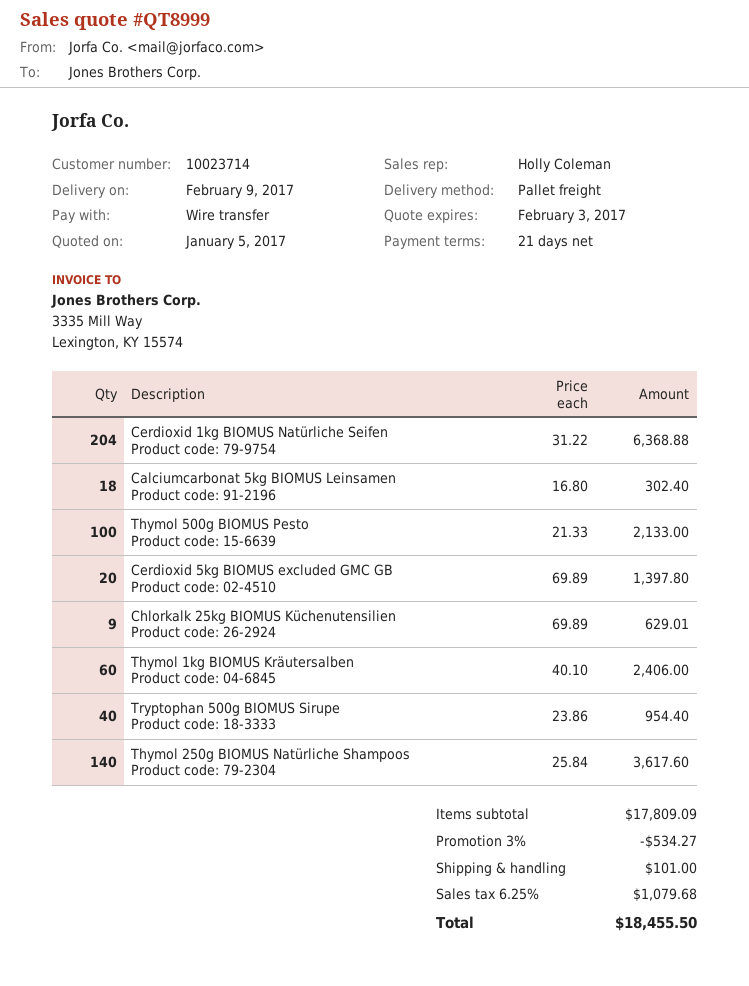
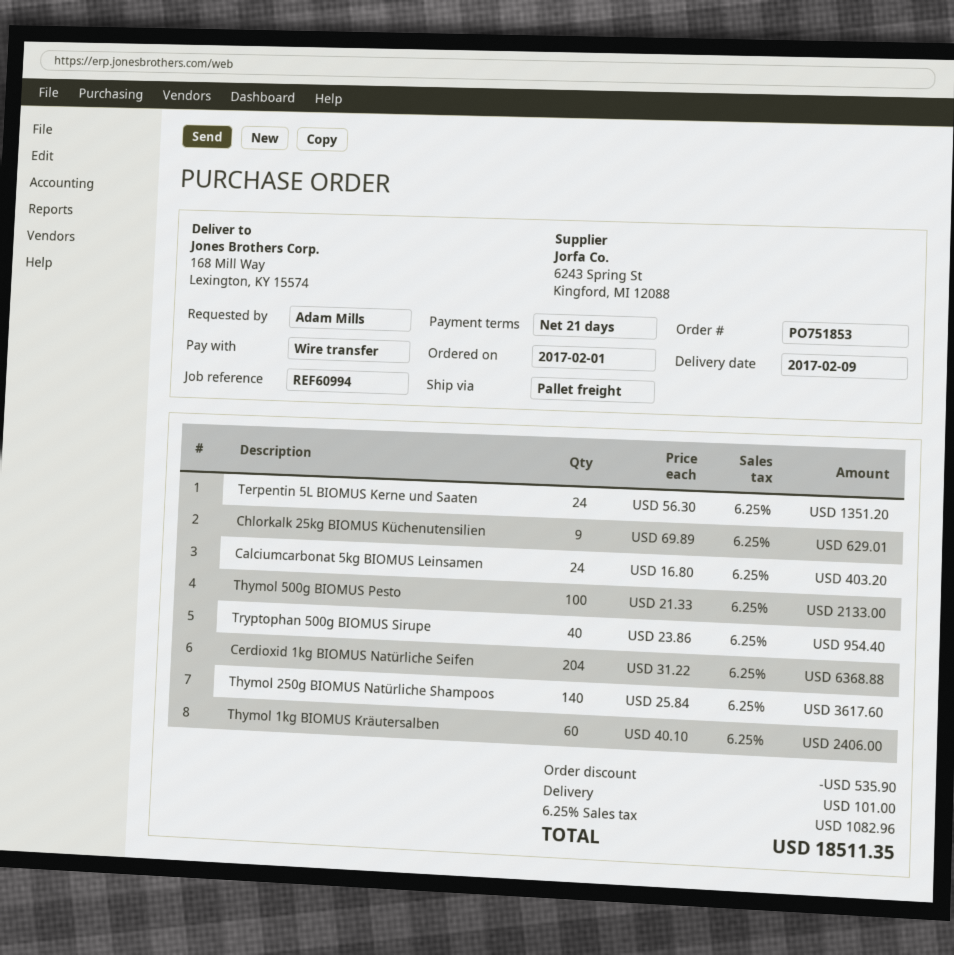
Calciumcarbonat 5kg BIOMUS Leinsamen: 18 x 16.80 = 302.40 -> 24 x 16.80 = 403.20
Cerdioxid 5kg BIOMUS excluded GMC GB: 20 x 69.89 = 1397.80 -> none
Terpentin 5L BIOMUS Kerne und Saaten: none -> 24 x 56.30 = 1351.20
discount: 534.27 -> 535.90
tax: 6.25% = 1079.68 -> 6.25% = 1082.96
total: 18455.50 -> 18511.35

